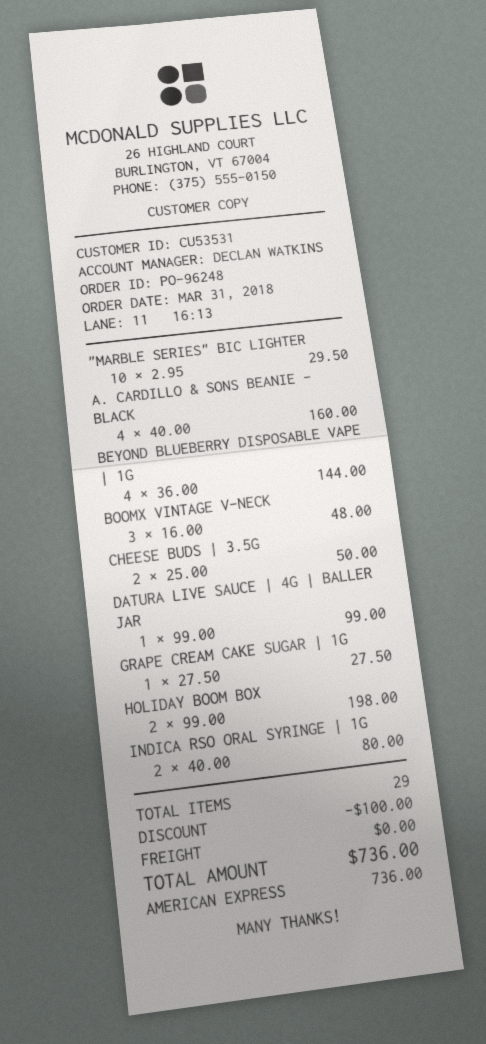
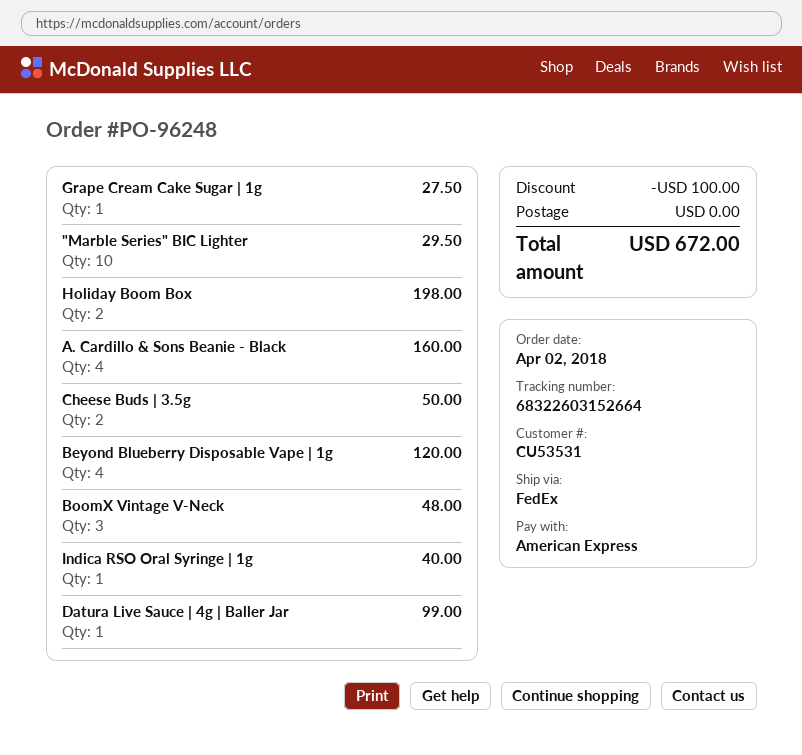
order date: 2018-03-31 -> 2018-04-02
BEYOND BLUEBERRY DISPOSABLE VAPE | 1G: 4 for 144.00 -> 4 for 120.00
INDICA RSO ORAL SYRINGE | 1G: 2 for 80.00 -> 1 for 40.00
total: 736.00 -> 672.00

